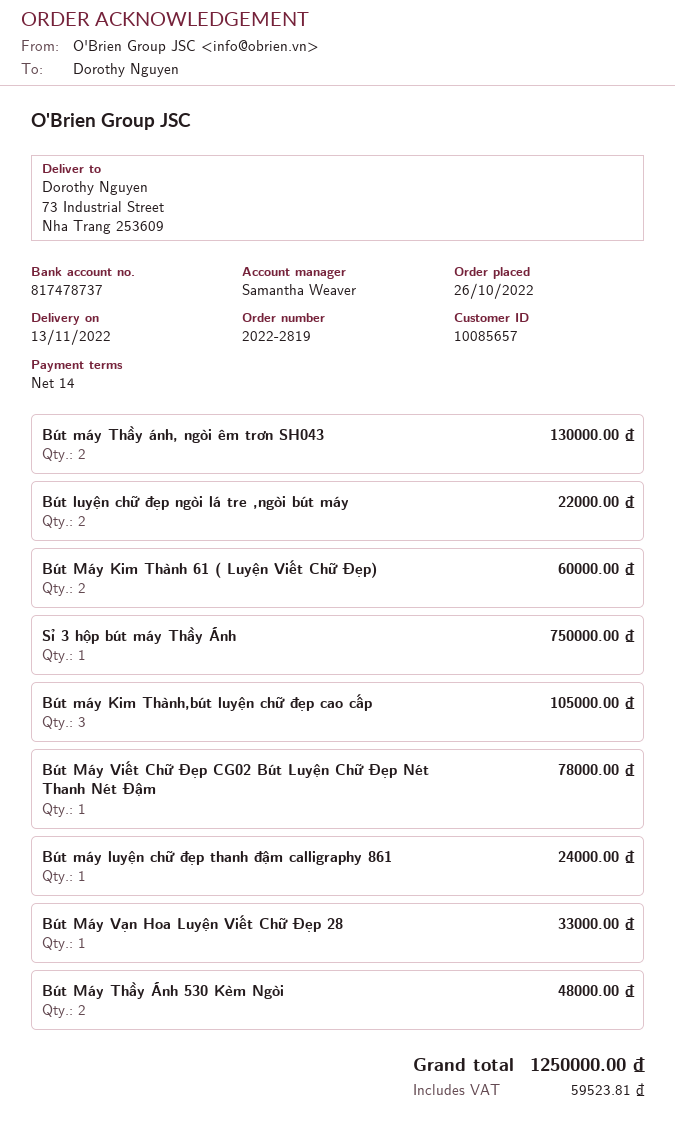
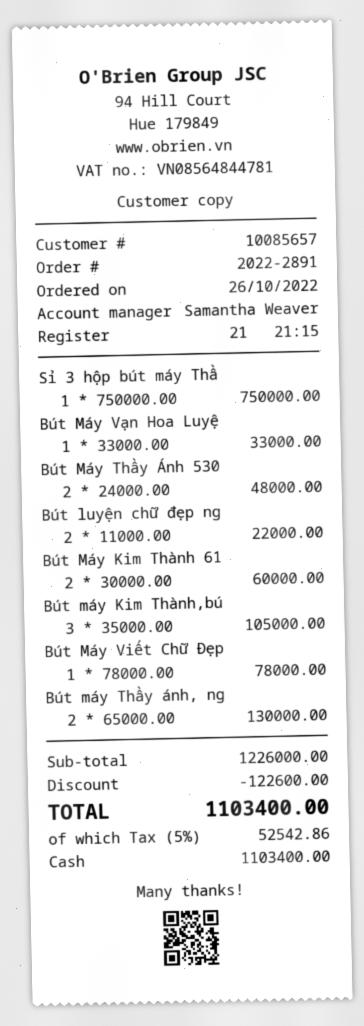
order number: 2022-2819 -> 2022-2891
Bút máy luyện chữ đẹp thanh đậm calligraphy 861: 1 for 24000.00 -> none
discount: none -> 122600.00
tax: 59523.81 -> 52542.86
total: 1250000.00 -> 1103400.00

